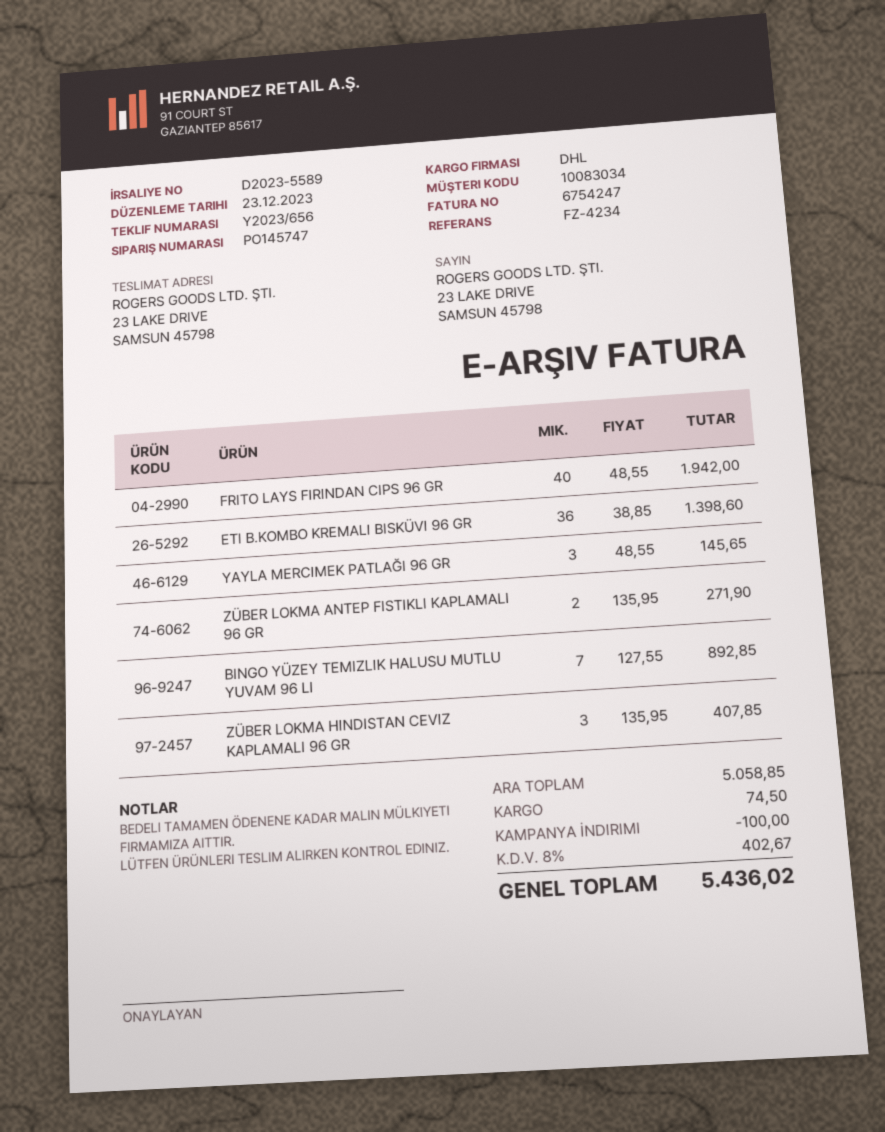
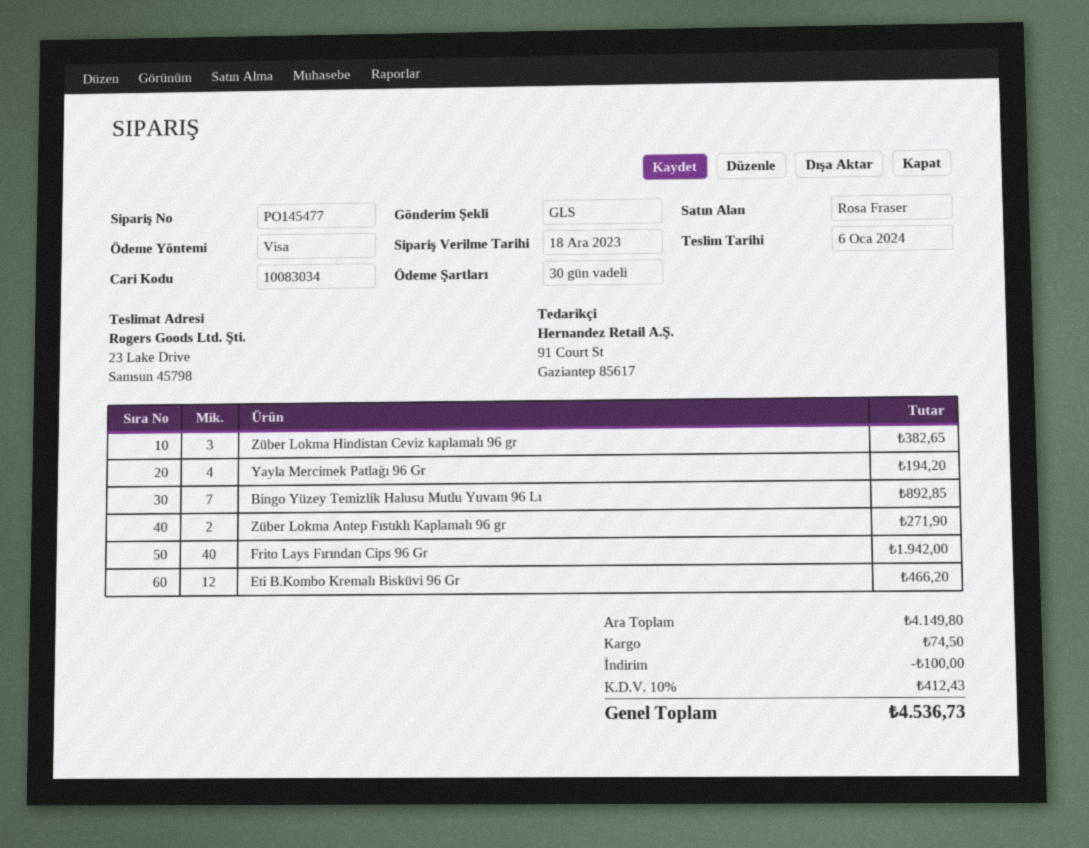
order number: PO145747 -> PO145477
shipping method: DHL -> GLS
ETI B.KOMBO KREMALI BISKÜVI 96 GR: 36 for 1398.60 -> 12 for 466.20
YAYLA MERCIMEK PATLAĞI 96 GR: 3 for 145.65 -> 4 for 194.20
ZÜBER LOKMA HINDISTAN CEVIZ KAPLAMALI 96 GR: 3 for 407.85 -> 3 for 382.65
subtotal: 5058.85 -> 4149.80
tax: 8% = 402.67 -> 10% = 412.43
total: 5436.02 -> 4536.73

